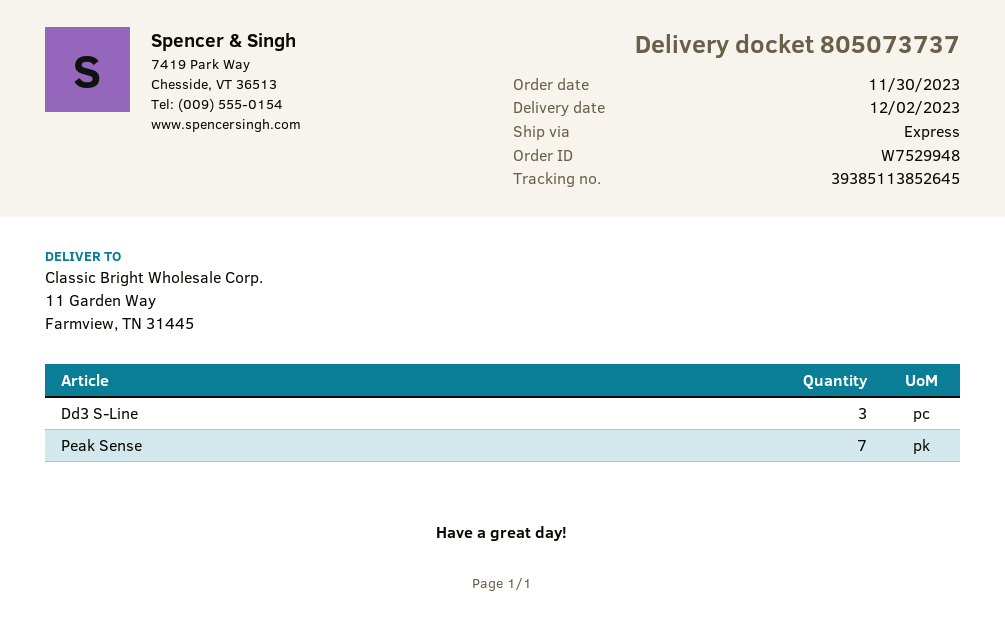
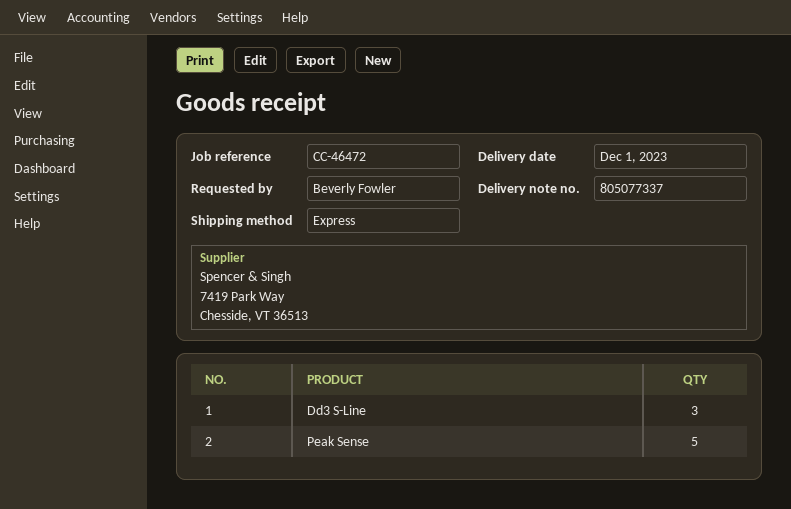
delivery note number: 805073737 -> 805077337
delivery date: 2023-12-02 -> 2023-12-01
Peak Sense: 7 -> 5

